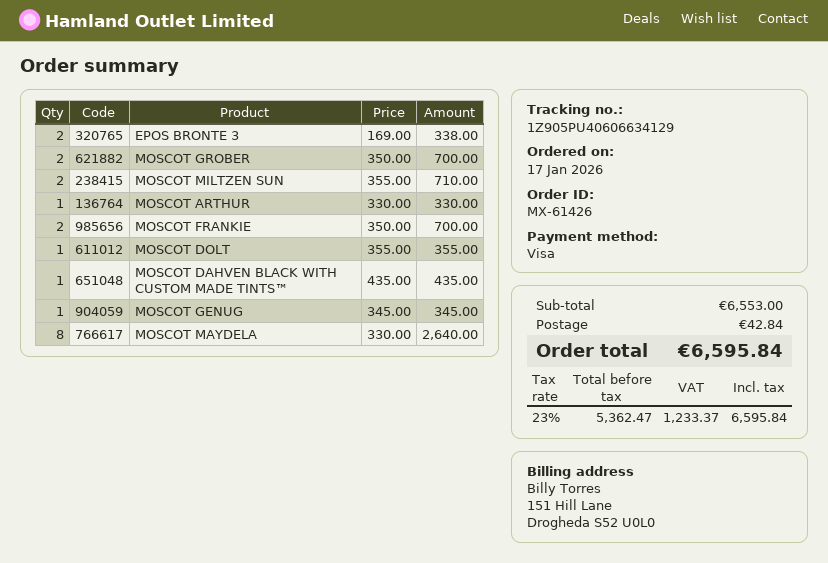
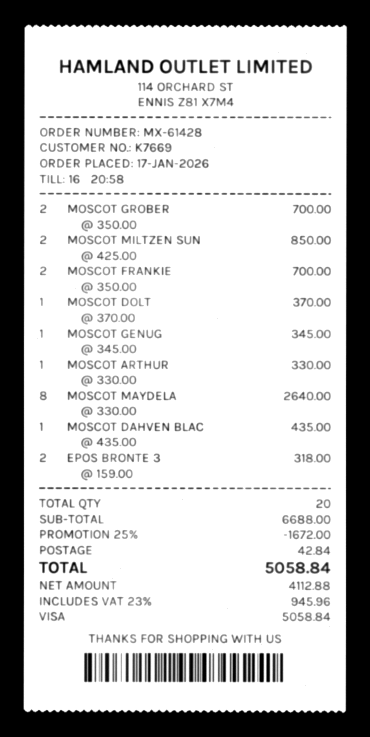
order number: MX-61426 -> MX-61428
EPOS BRONTE 3: 2 x 169.00 = 338.00 -> 2 x 159.00 = 318.00
MOSCOT MILTZEN SUN: 2 x 355.00 = 710.00 -> 2 x 425.00 = 850.00
MOSCOT DOLT: 1 x 355.00 = 355.00 -> 1 x 370.00 = 370.00
subtotal: 6553.00 -> 6688.00
discount: none -> 25% = 1672.00
net: 5362.47 -> 4112.88
tax: 23% = 1233.37 -> 23% = 945.96
total: 6595.84 -> 5058.84

